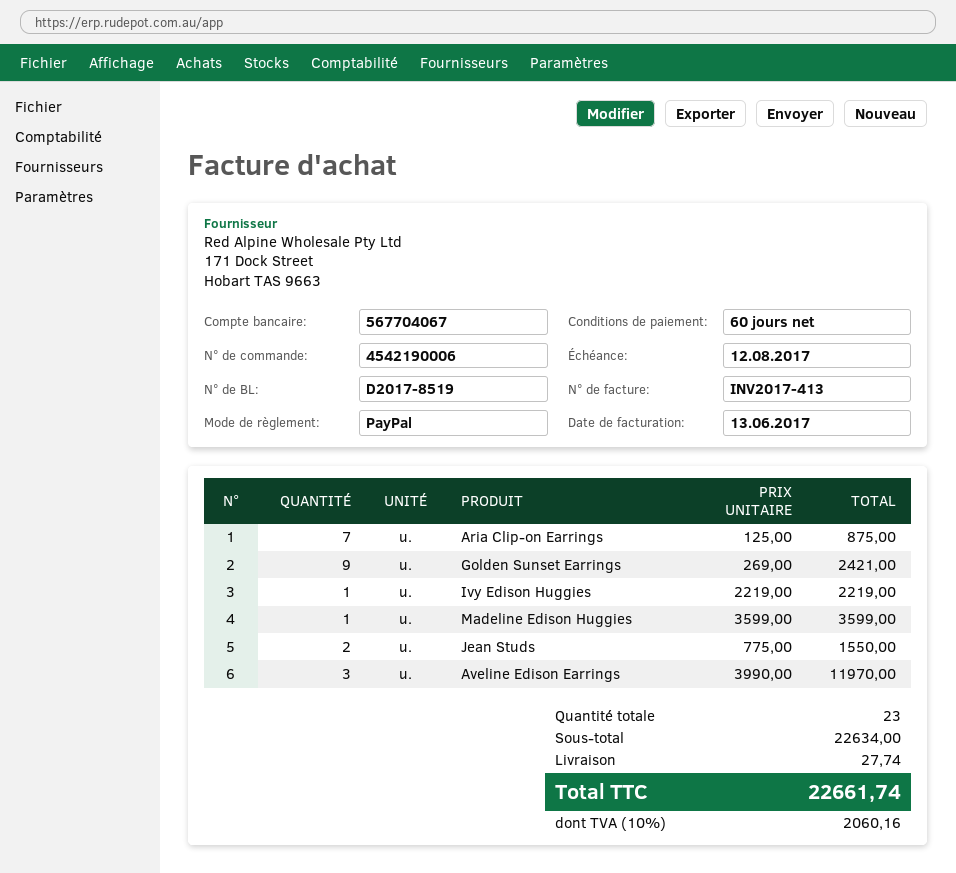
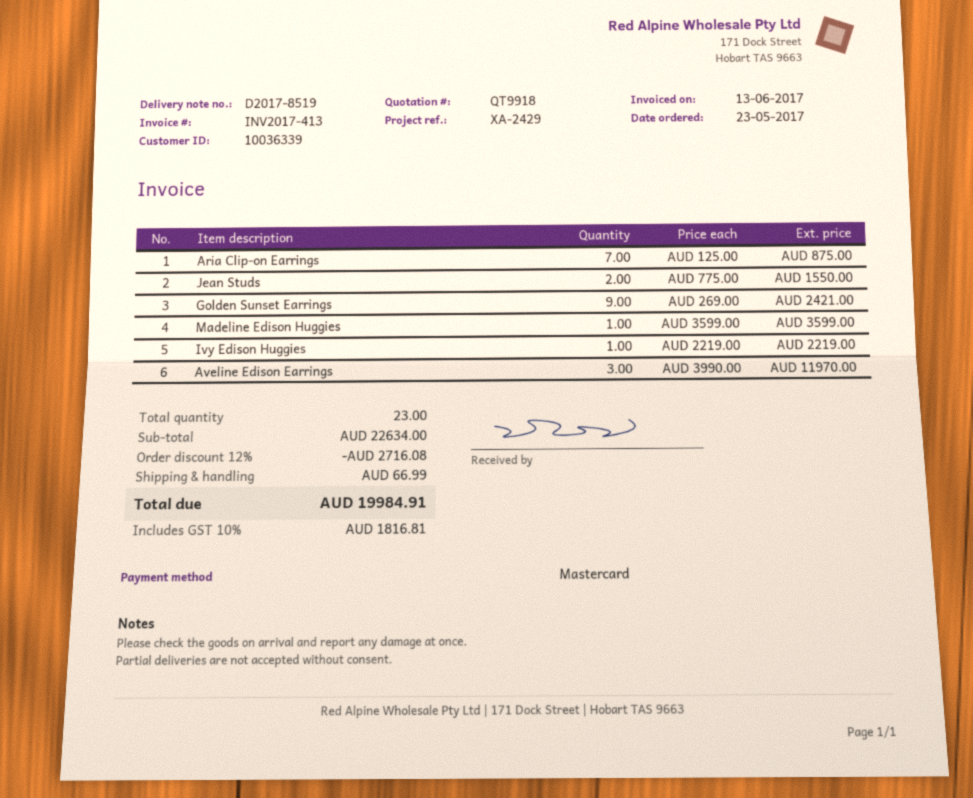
payment method: PayPal -> Mastercard
discount: none -> 12% = 2716.08
shipping: 27.74 -> 66.99
tax: 10% = 2060.16 -> 10% = 1816.81
total: 22661.74 -> 19984.91

